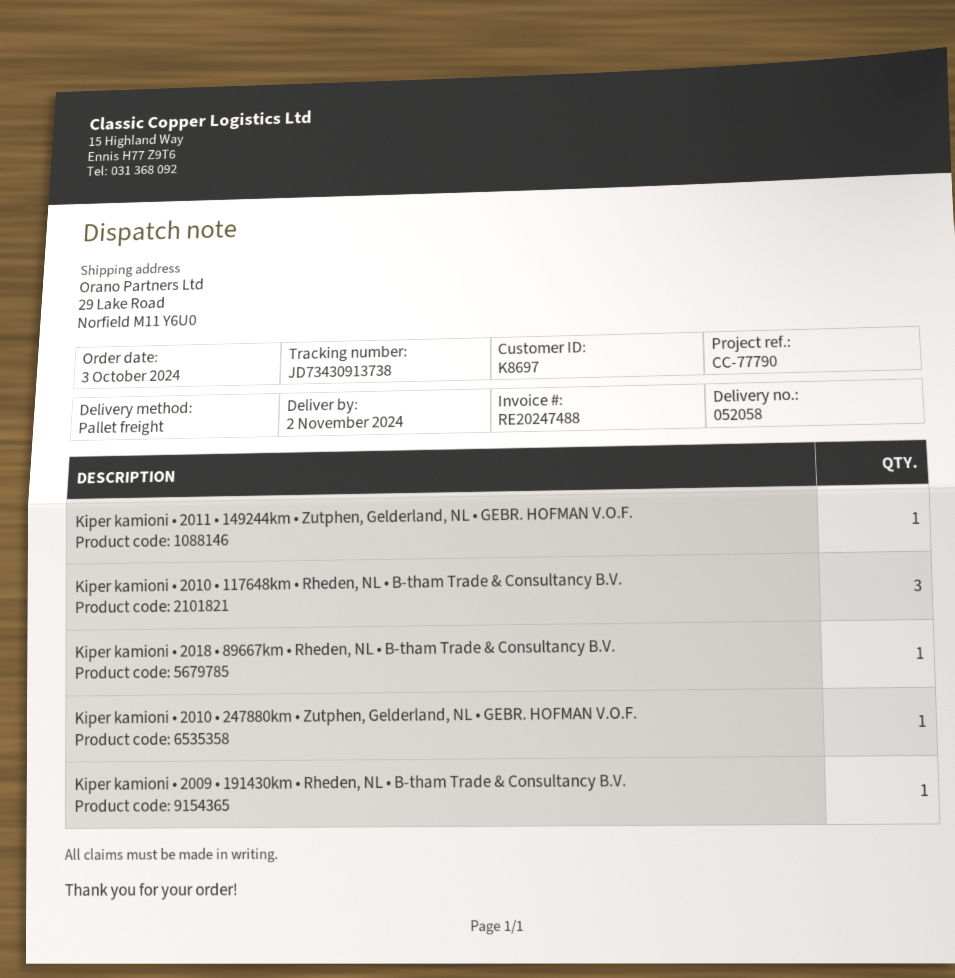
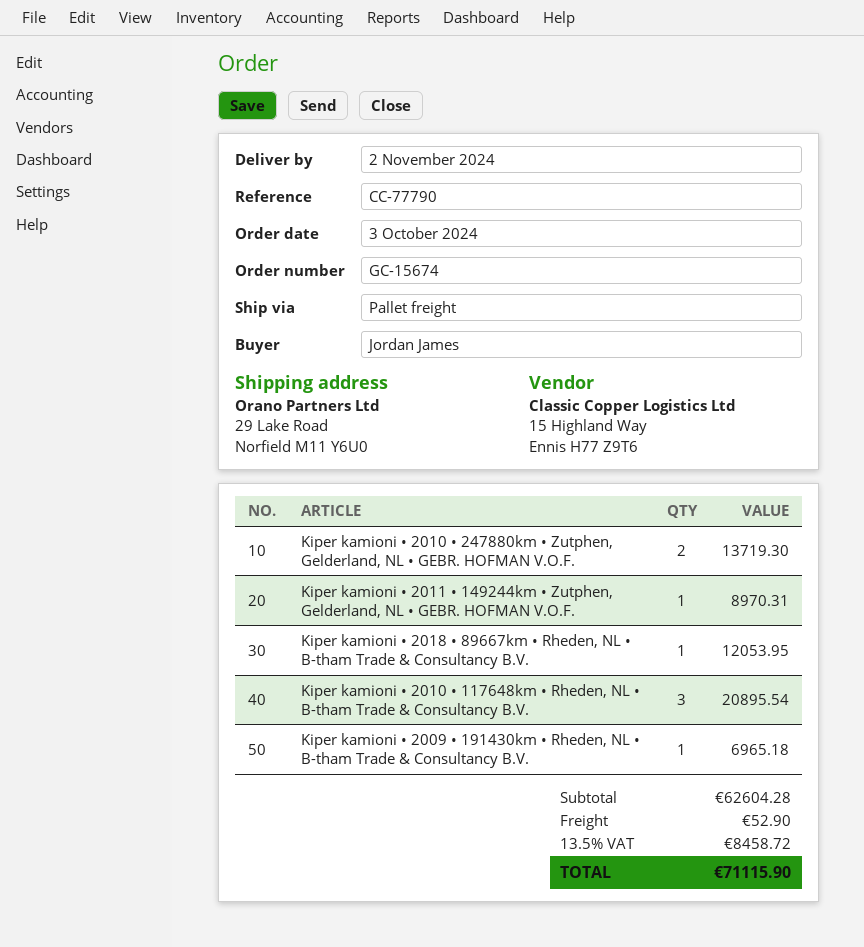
Kiper kamioni • 2010 • 247880km • Zutphen, Gelderland, NL • GEBR. HOFMAN V.O.F.: 1 -> 2

